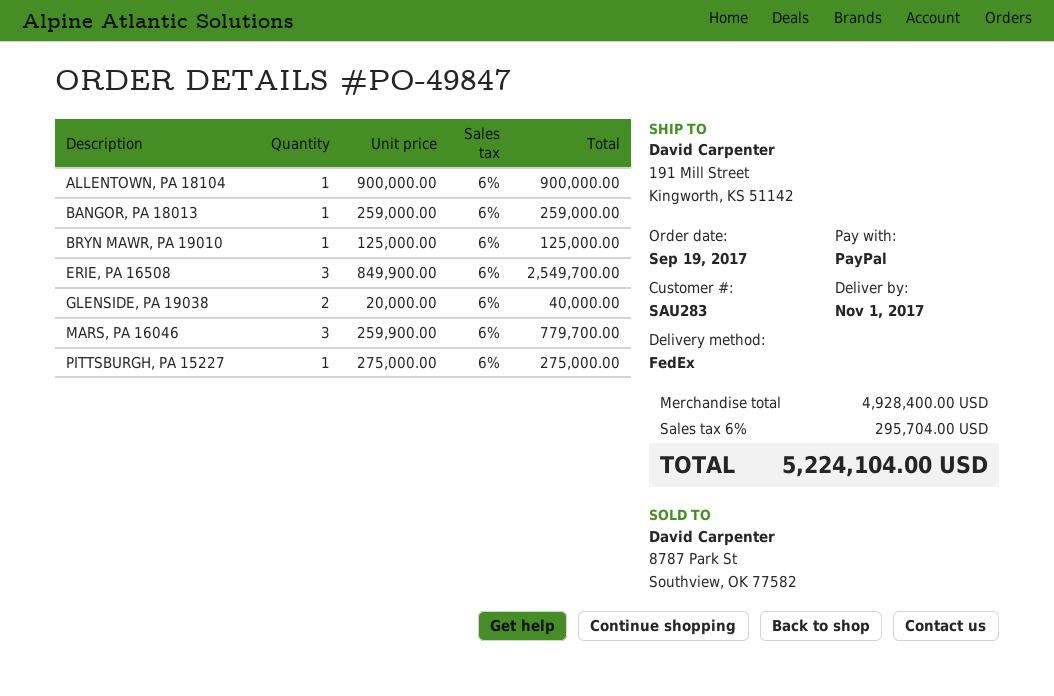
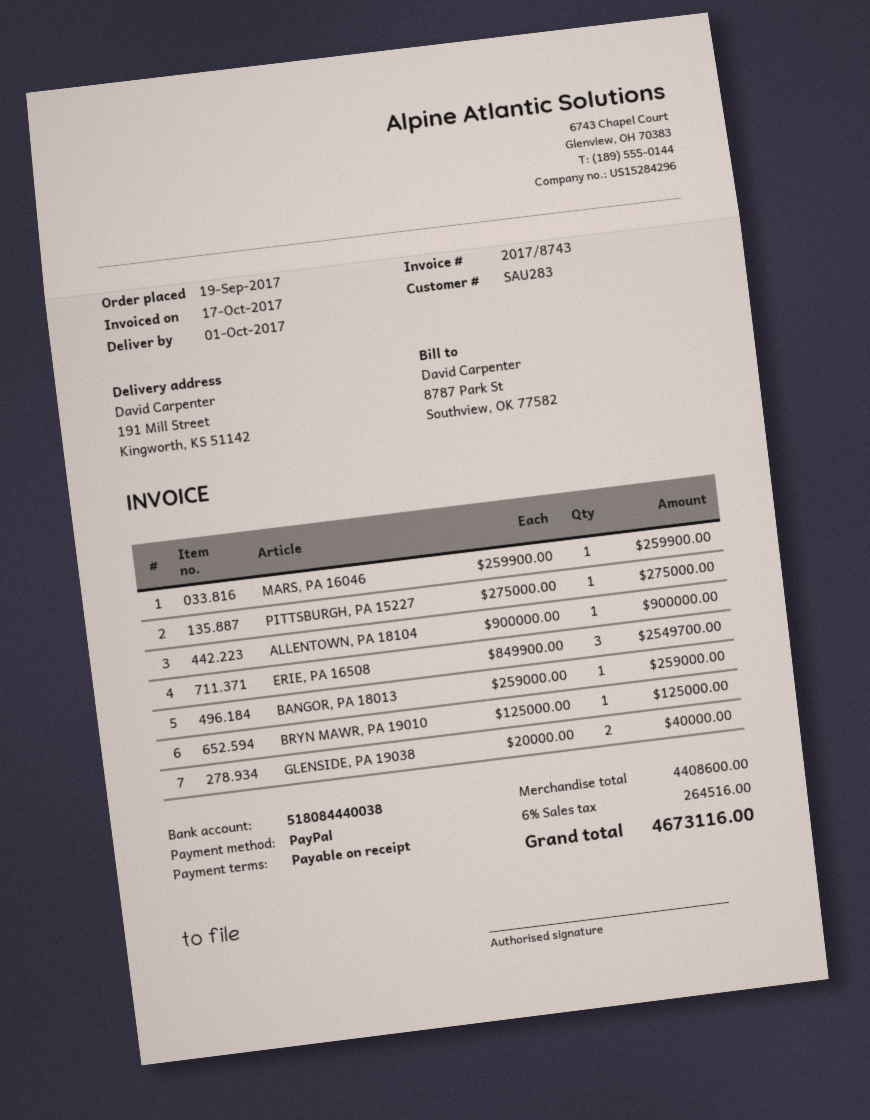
delivery date: 2017-11-01 -> 2017-10-01
MARS, PA 16046: 3 x 259900.00 = 779700.00 -> 1 x 259900.00 = 259900.00
subtotal: 4928400.00 -> 4408600.00
tax: 6% = 295704.00 -> 6% = 264516.00
total: 5224104.00 -> 4673116.00

